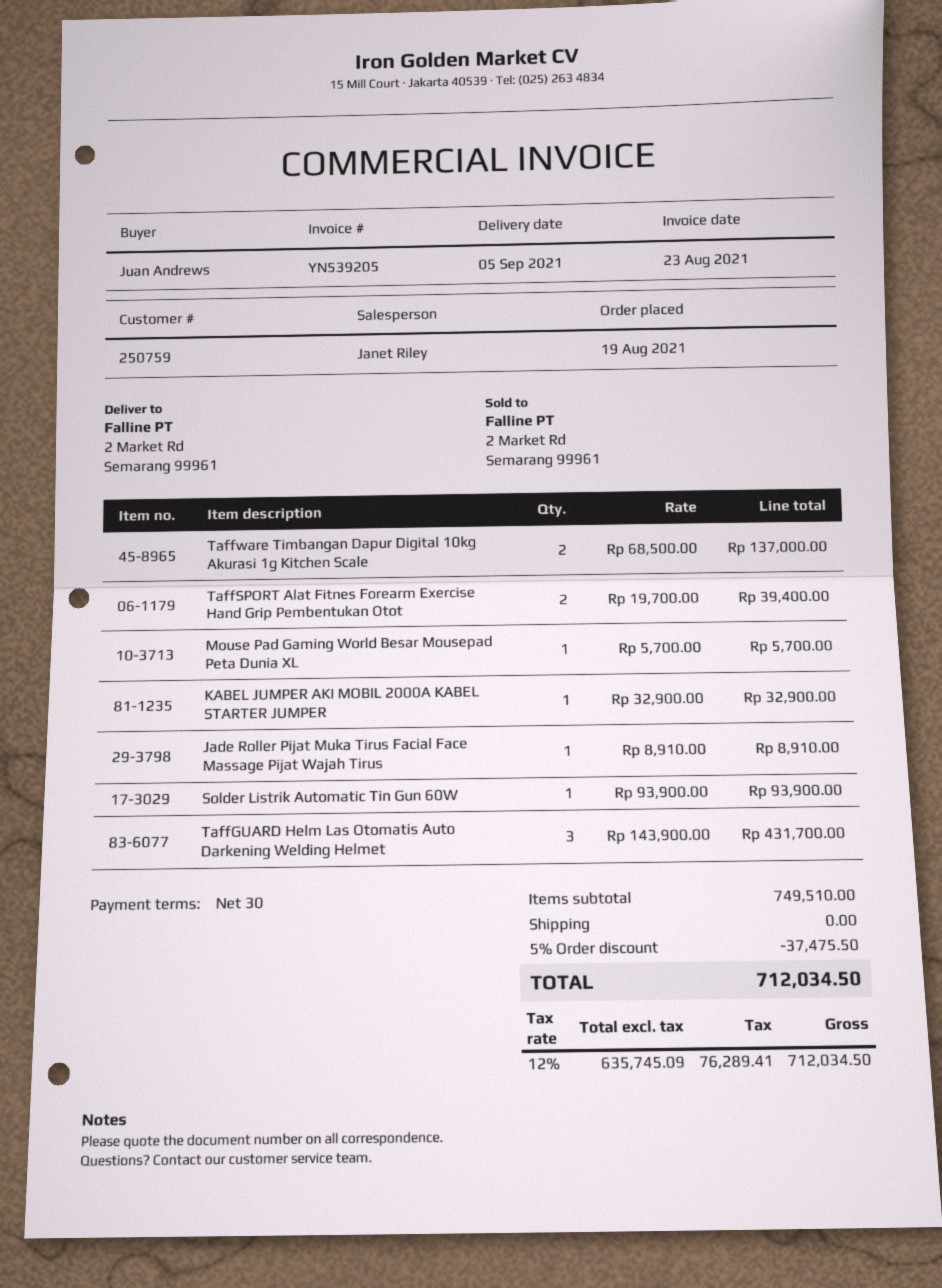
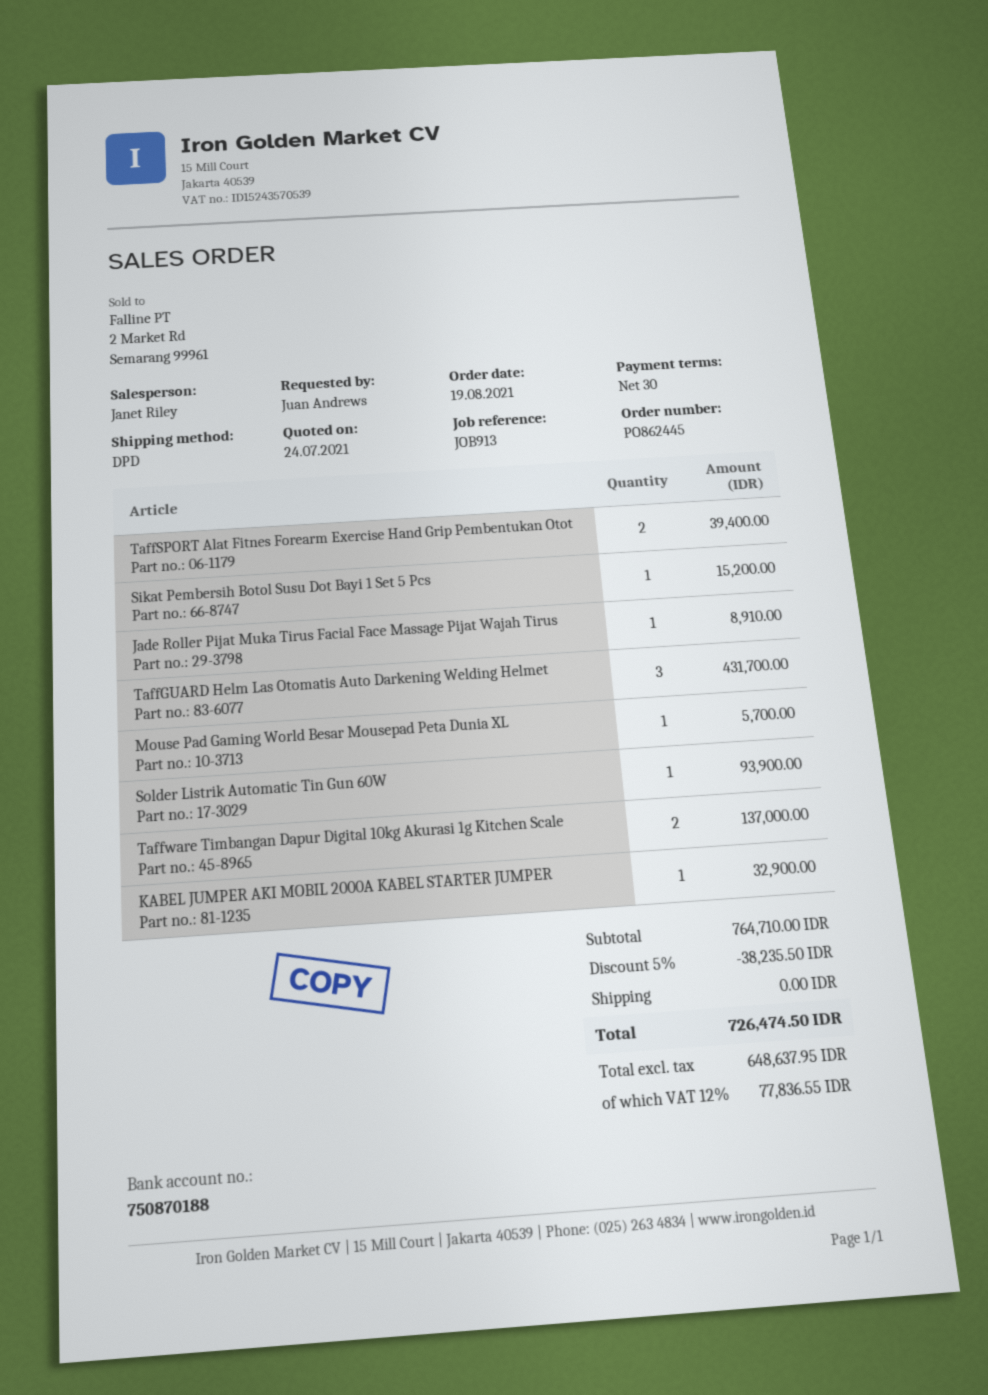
Sikat Pembersih Botol Susu Dot Bayi 1 Set 5 Pcs: none -> 1 for 15200.00
subtotal: 749510.00 -> 764710.00
discount: 5% = 37475.50 -> 5% = 38235.50
net: 635745.09 -> 648637.95
tax: 12% = 76289.41 -> 12% = 77836.55
total: 712034.50 -> 726474.50

